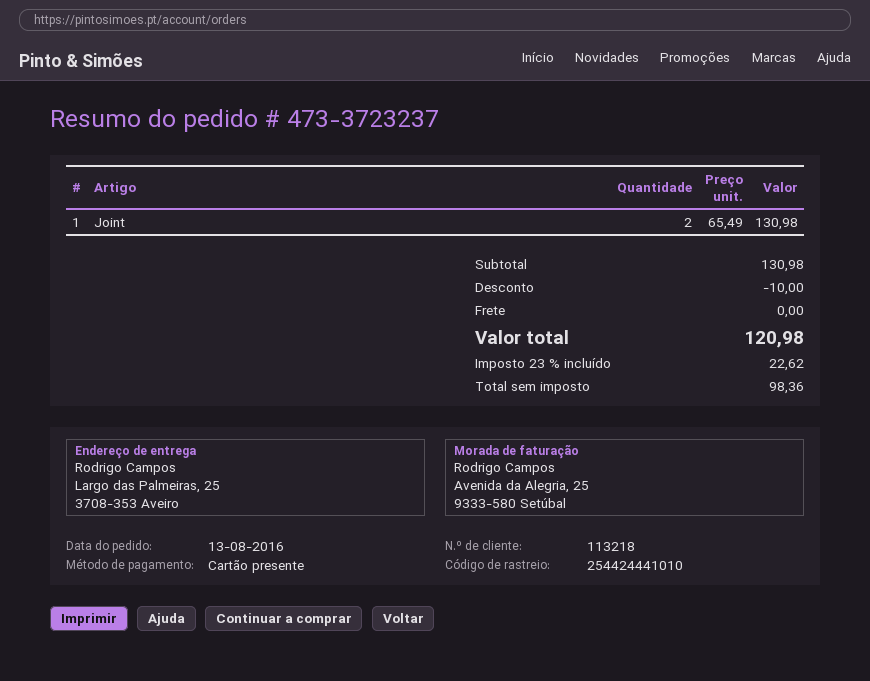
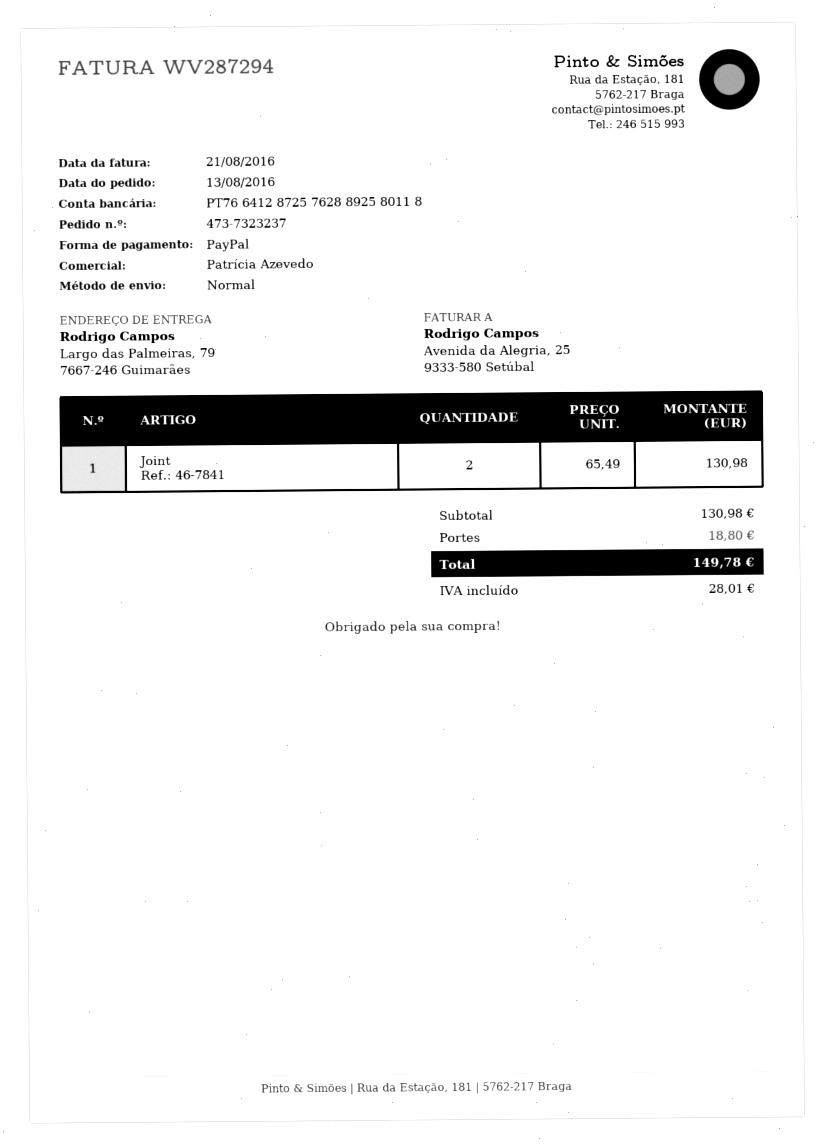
order number: 473-3723237 -> 473-7323237
payment method: gift card -> PayPal
ship to: Largo das Palmeiras, 25, 3708-353 Aveiro -> Largo das Palmeiras, 79, 7667-246 Guimarães
discount: 10.00 -> none
shipping: 0.00 -> 18.80
tax: 22.62 -> 28.01
total: 120.98 -> 149.78

